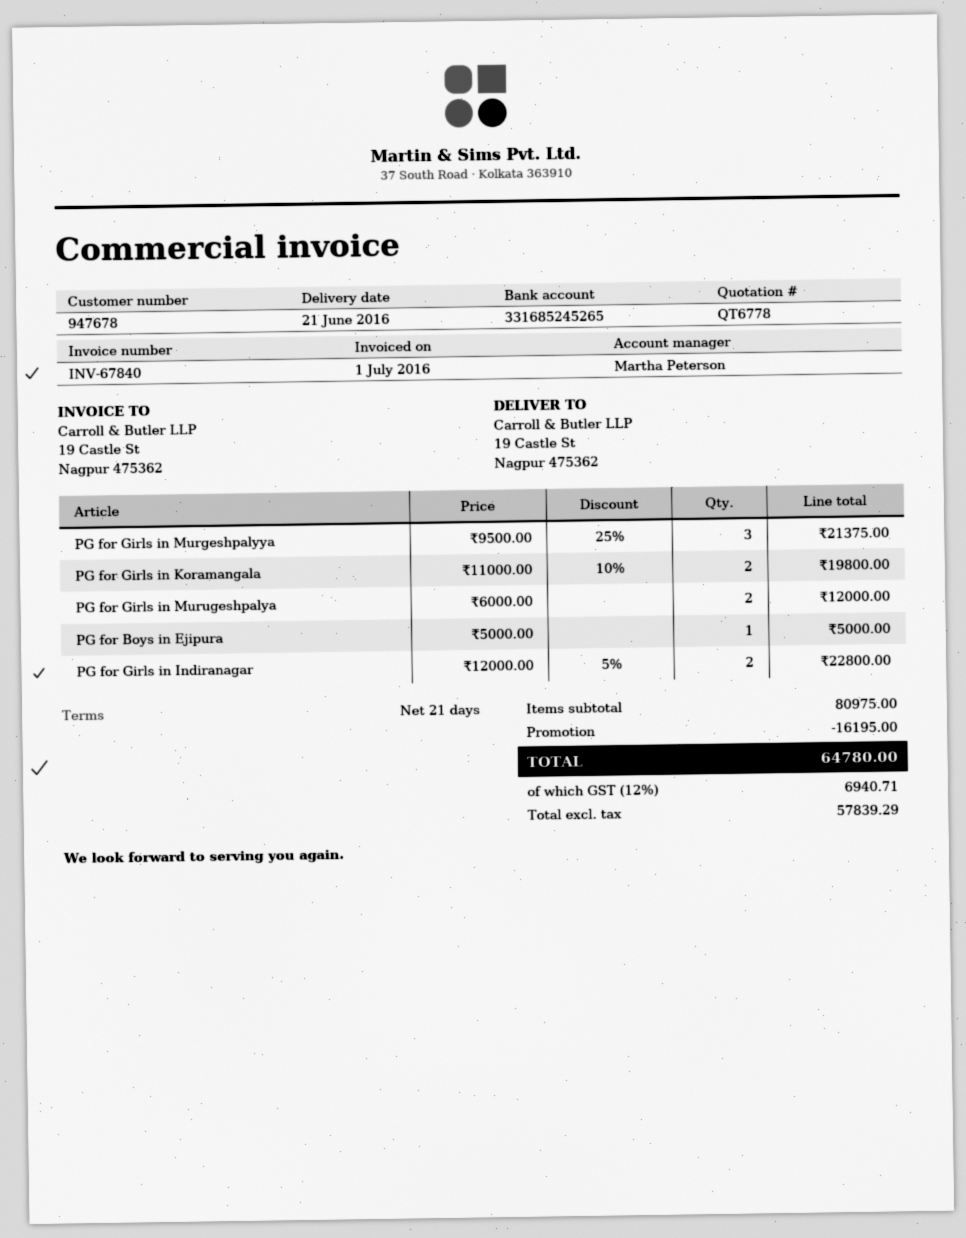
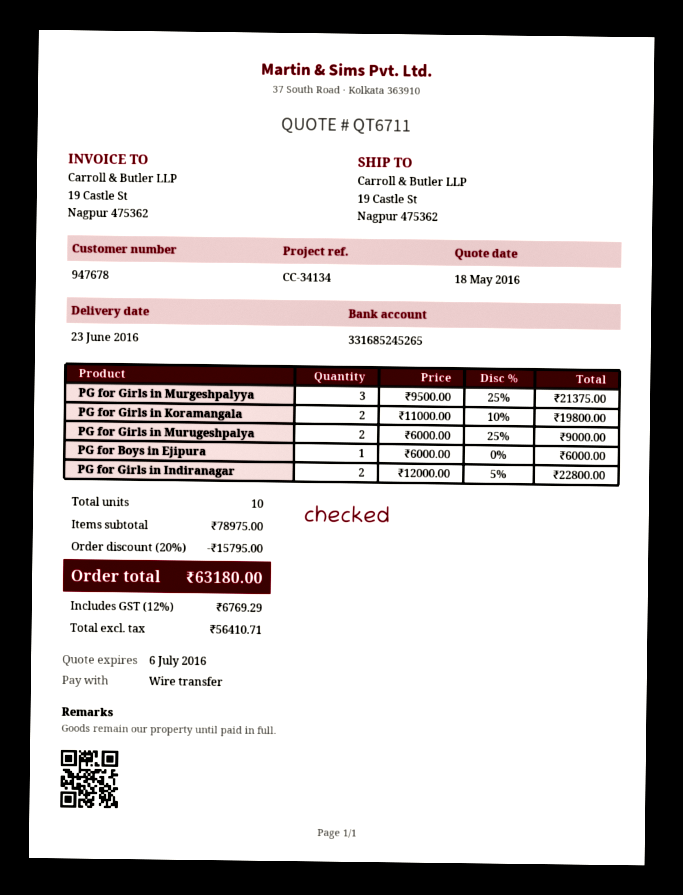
quote number: QT6778 -> QT6711
delivery date: 2016-06-21 -> 2016-06-23
PG for Girls in Murugeshpalya: 2 x 6000.00 = 12000.00 -> 2 x 6000.00 - 25% = 9000.00
PG for Boys in Ejipura: 1 x 5000.00 = 5000.00 -> 1 x 6000.00 = 6000.00
subtotal: 80975.00 -> 78975.00
discount: 16195.00 -> 15795.00
net: 57839.29 -> 56410.71
tax: 12% = 6940.71 -> 12% = 6769.29
total: 64780.00 -> 63180.00

